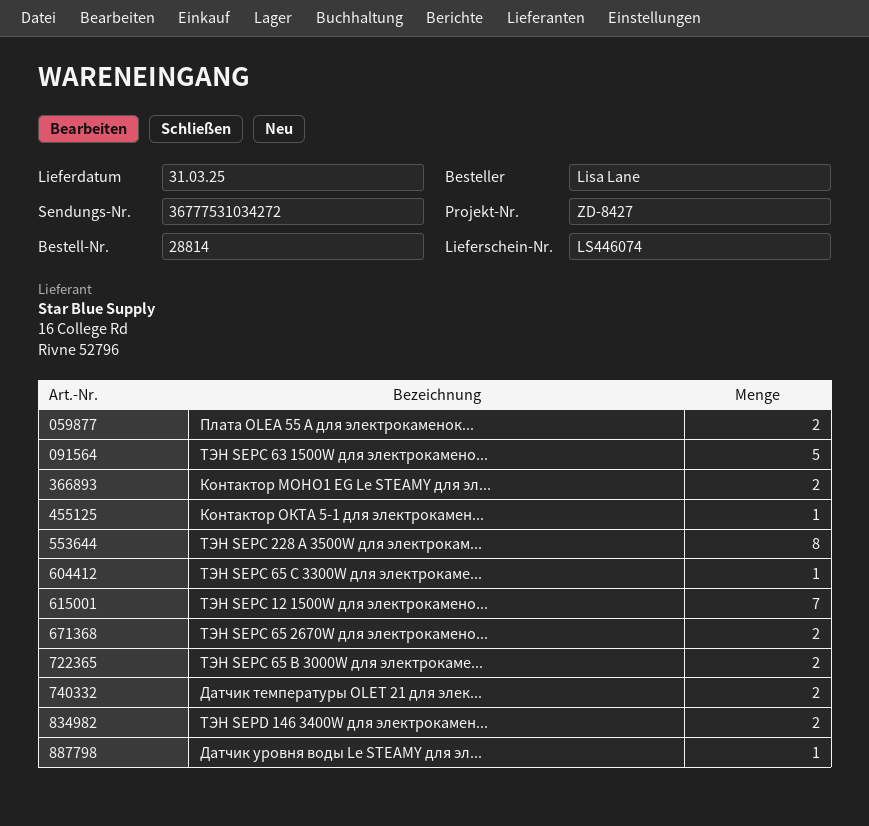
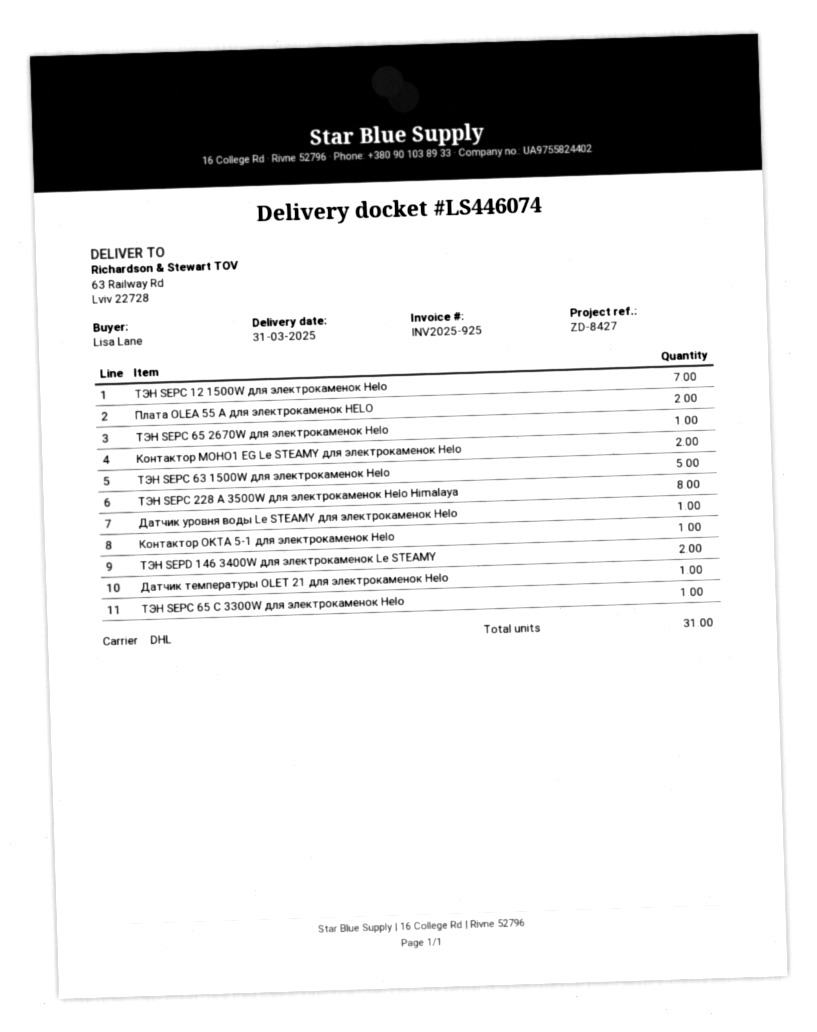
ТЭН SEPC 65 2670W для электрокамено...: 2 -> 1
ТЭН SEPC 65 B 3000W для электрокаме...: 2 -> none
Датчик температуры OLET 21 для элек...: 2 -> 1

